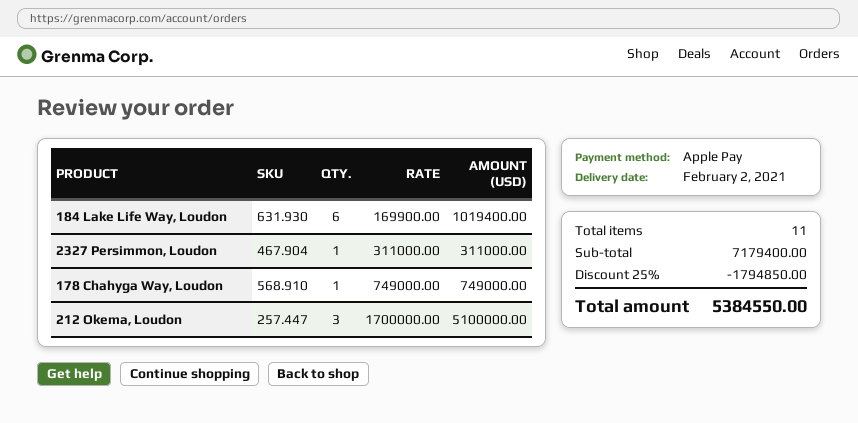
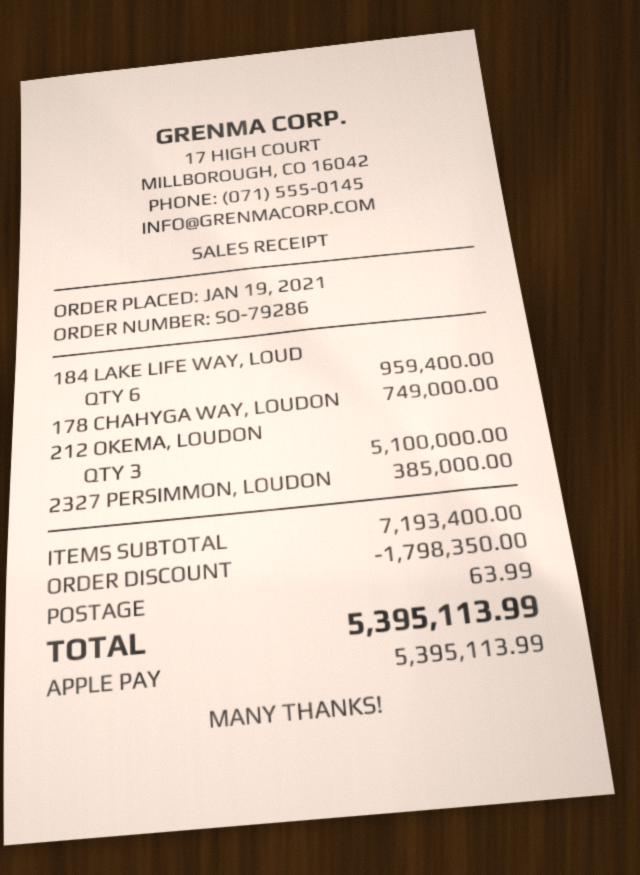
184 Lake Life Way, Loudon: 6 for 1019400.00 -> 6 for 959400.00
2327 Persimmon, Loudon: 1 for 311000.00 -> 1 for 385000.00
subtotal: 7179400.00 -> 7193400.00
discount: 1794850.00 -> 1798350.00
shipping: none -> 63.99
total: 5384550.00 -> 5395113.99

